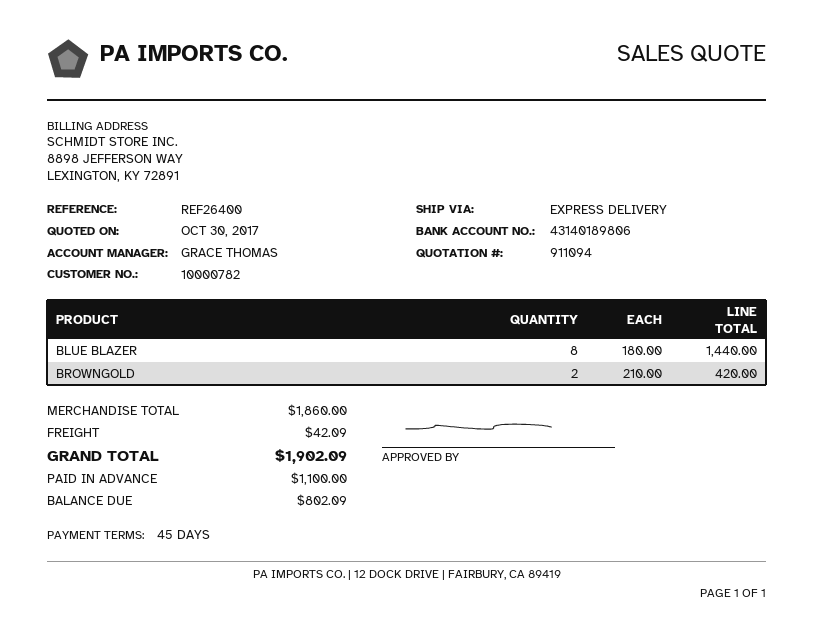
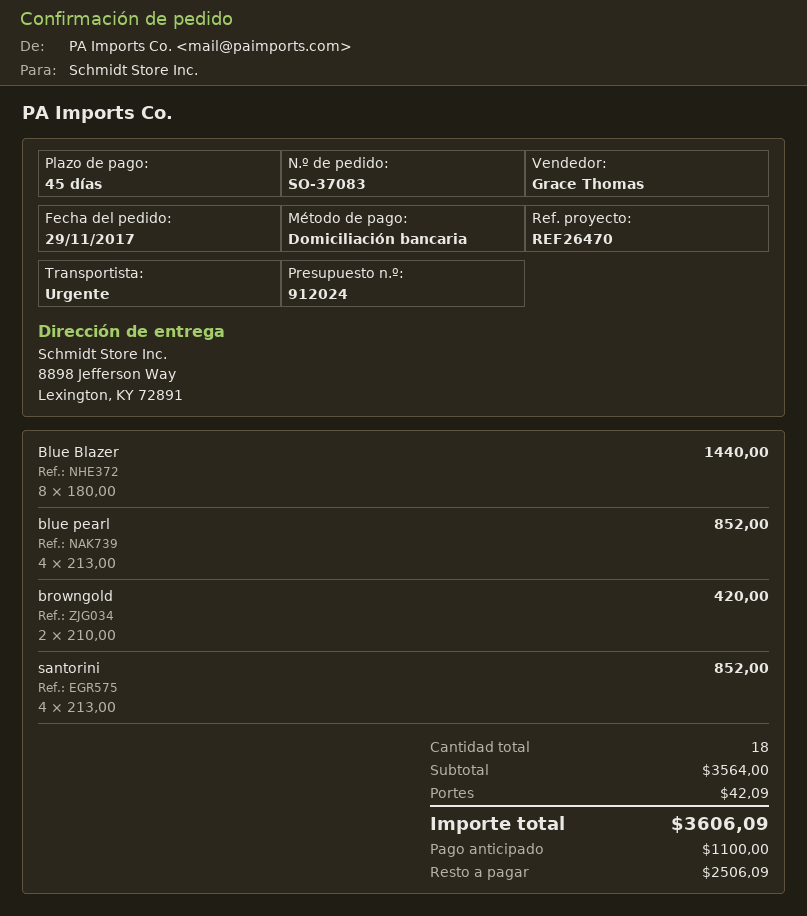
quote number: 911094 -> 912024
reference: REF26400 -> REF26470
blue pearl: none -> 4 x 213.00 = 852.00
santorini: none -> 4 x 213.00 = 852.00
subtotal: 1860.00 -> 3564.00
total: 1902.09 -> 3606.09
balance: 802.09 -> 2506.09

